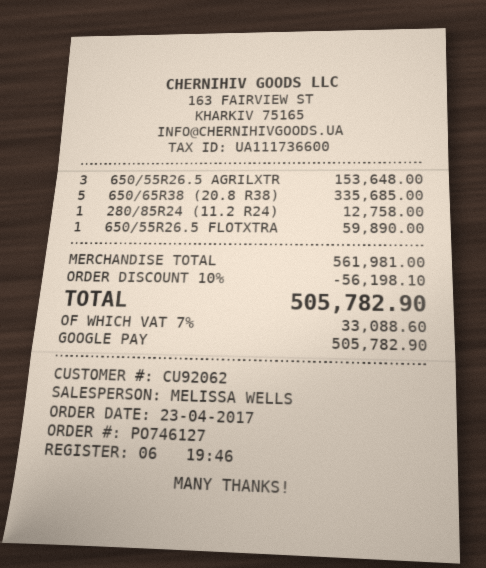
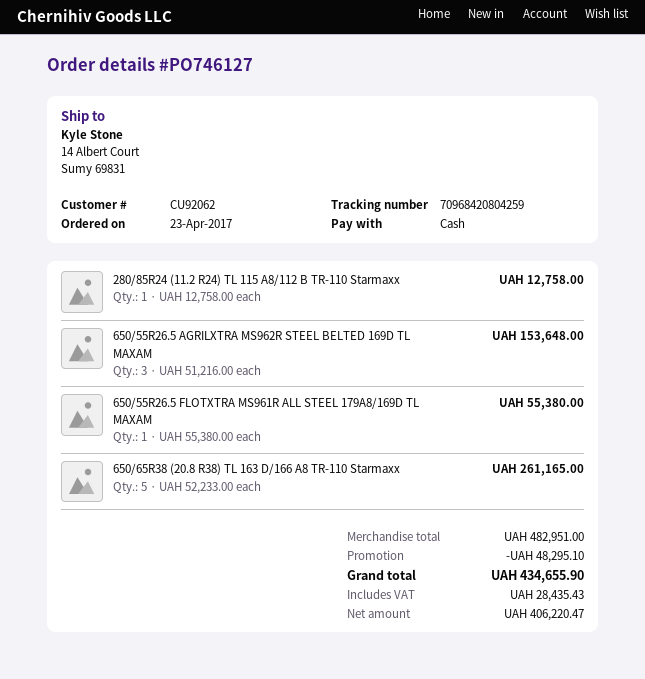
payment method: Google Pay -> cash
650/65R38 (20.8 R38): 5 for 335685.00 -> 5 for 261165.00
650/55R26.5 FLOTXTRA: 1 for 59890.00 -> 1 for 55380.00
subtotal: 561981.00 -> 482951.00
discount: 56198.10 -> 48295.10
tax: 33088.60 -> 28435.43
total: 505782.90 -> 434655.90

